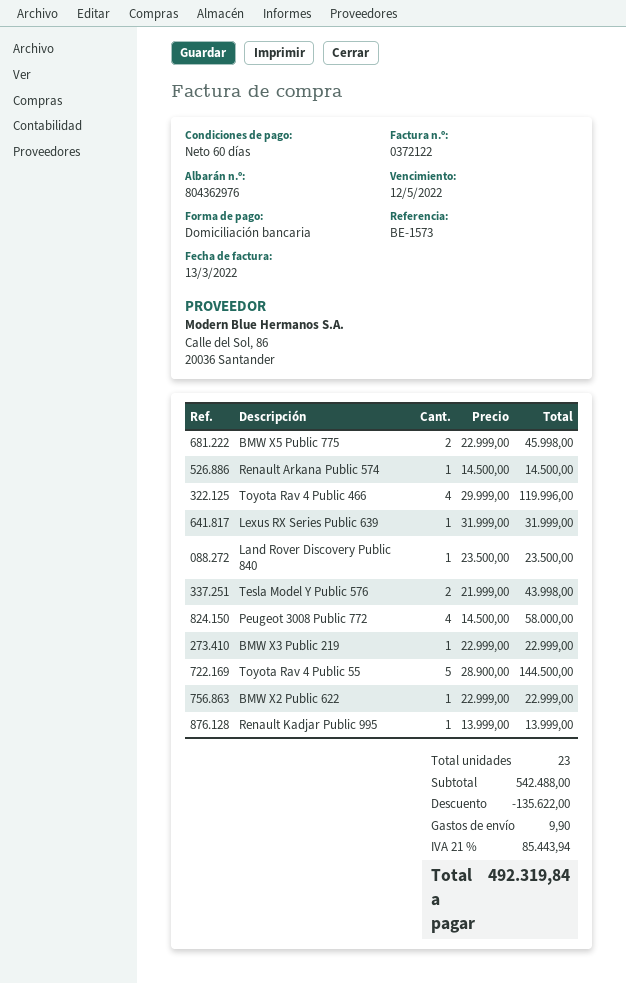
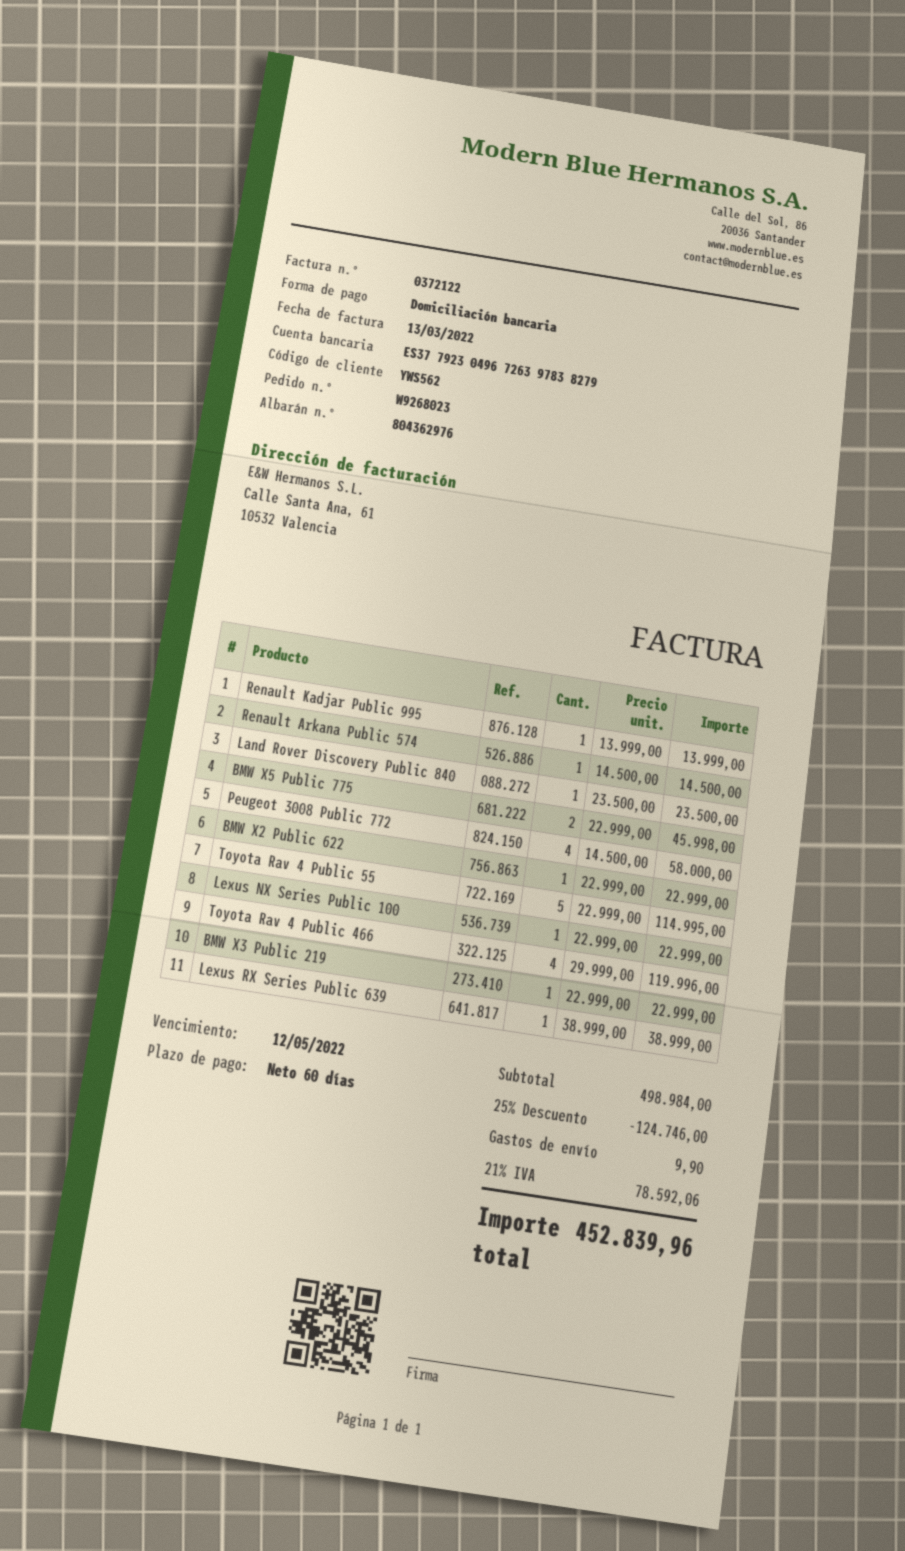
Lexus RX Series Public 639: 1 x 31999.00 = 31999.00 -> 1 x 38999.00 = 38999.00
Tesla Model Y Public 576: 2 x 21999.00 = 43998.00 -> none
Toyota Rav 4 Public 55: 5 x 28900.00 = 144500.00 -> 5 x 22999.00 = 114995.00
Lexus NX Series Public 100: none -> 1 x 22999.00 = 22999.00
subtotal: 542488.00 -> 498984.00
discount: 135622.00 -> 124746.00
tax: 21% = 85443.94 -> 21% = 78592.06
total: 492319.84 -> 452839.96

